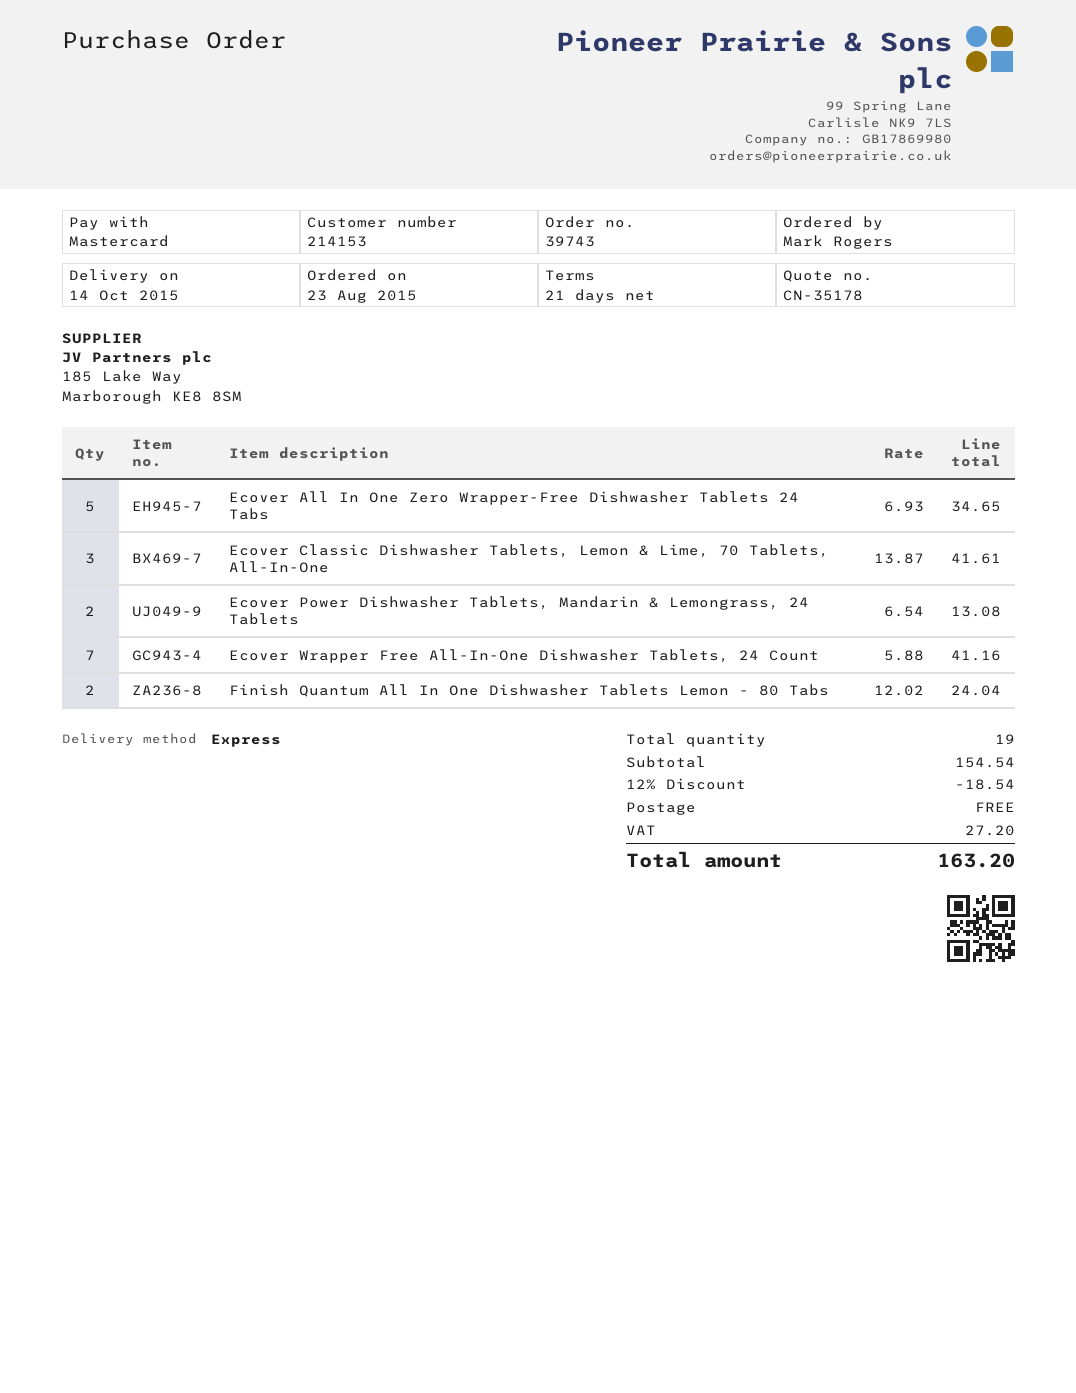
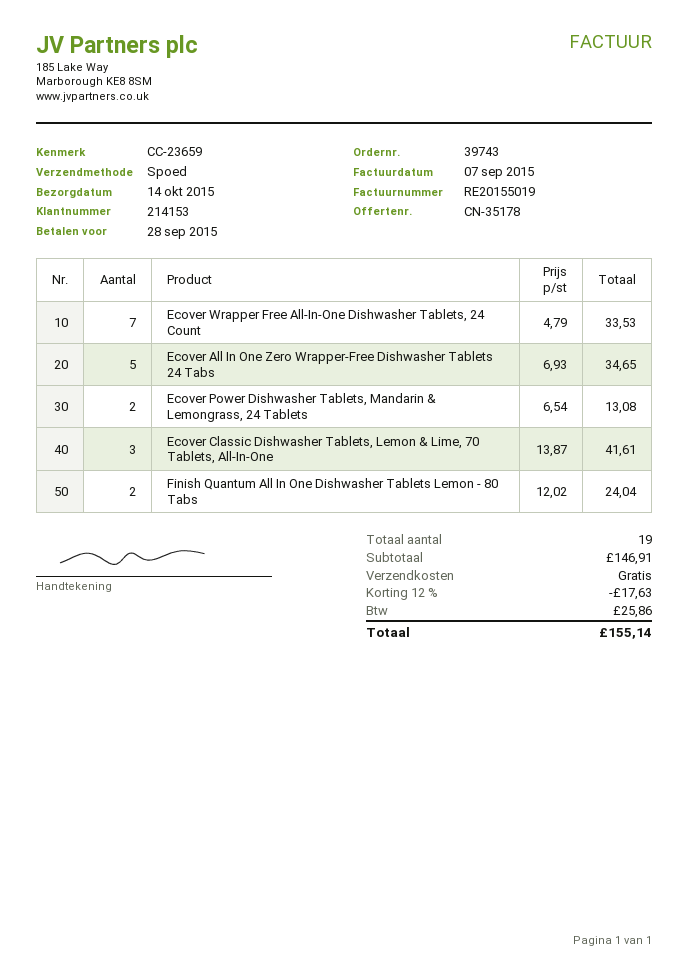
Ecover Wrapper Free All-In-One Dishwasher Tablets, 24 Count: 7 x 5.88 = 41.16 -> 7 x 4.79 = 33.53
subtotal: 154.54 -> 146.91
discount: 12% = 18.54 -> 12% = 17.63
tax: 27.20 -> 25.86
total: 163.20 -> 155.14

